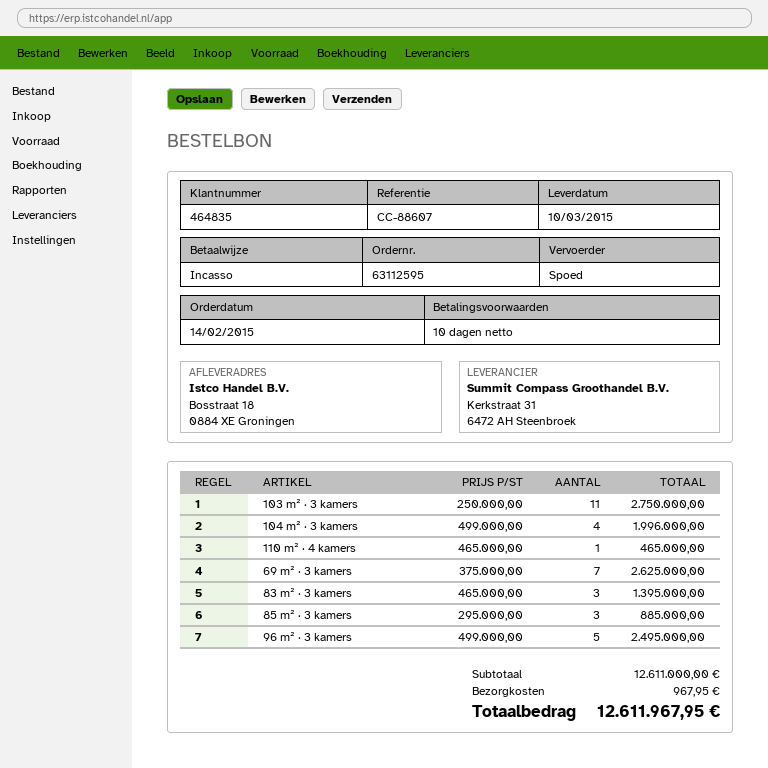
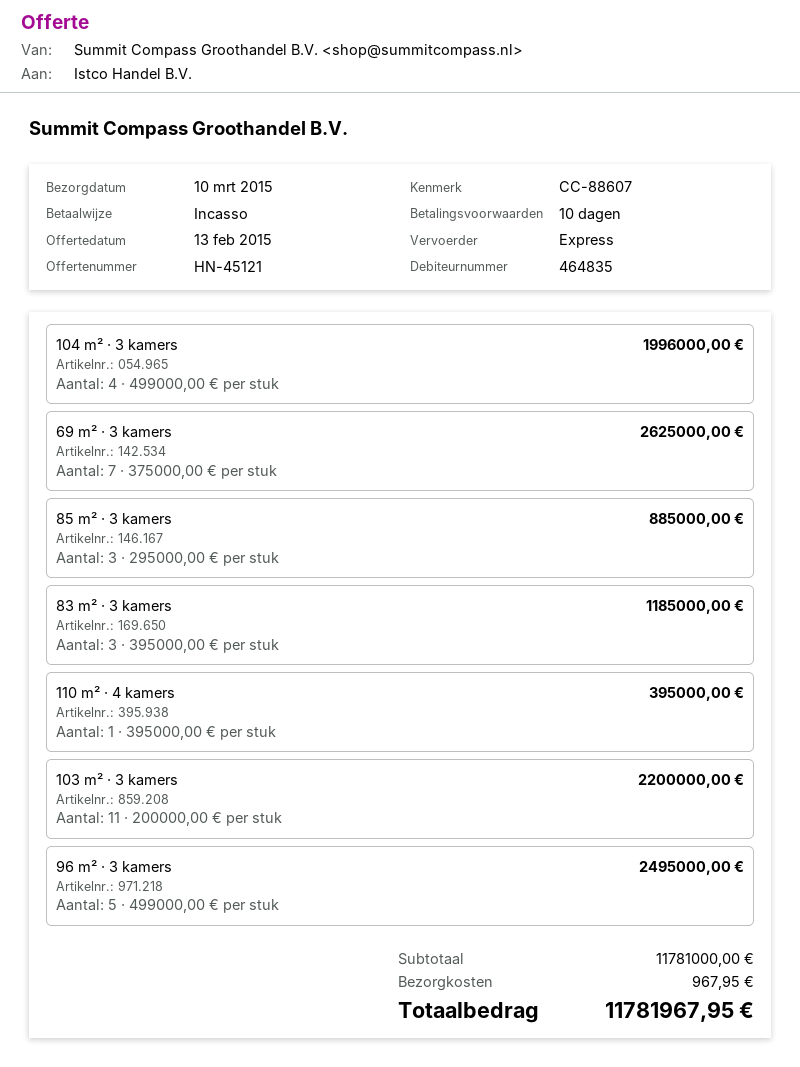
103 m² · 3 kamers: 11 x 250000.00 = 2750000.00 -> 11 x 200000.00 = 2200000.00
110 m² · 4 kamers: 1 x 465000.00 = 465000.00 -> 1 x 395000.00 = 395000.00
83 m² · 3 kamers: 3 x 465000.00 = 1395000.00 -> 3 x 395000.00 = 1185000.00
subtotal: 12611000.00 -> 11781000.00
total: 12611967.95 -> 11781967.95

